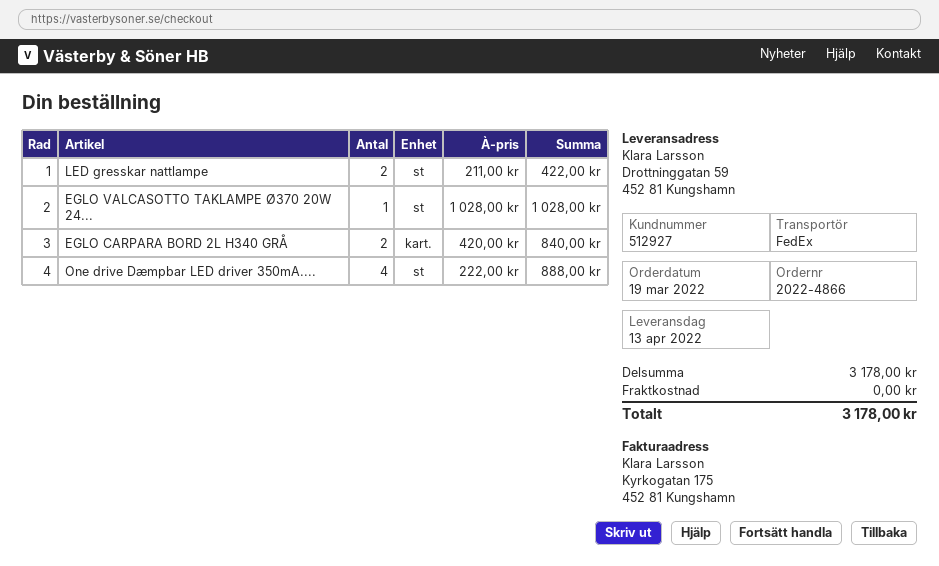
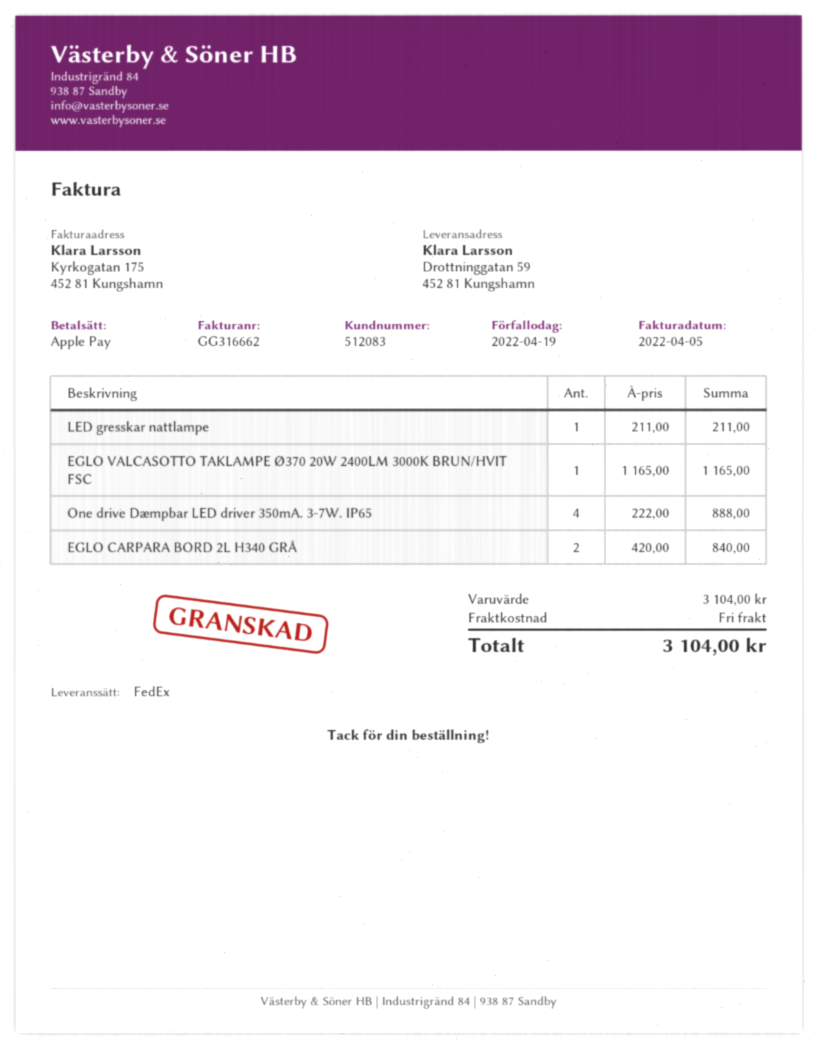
customer number: 512927 -> 512083
LED gresskar nattlampe: 2 x 211.00 = 422.00 -> 1 x 211.00 = 211.00
EGLO VALCASOTTO TAKLAMPE Ø370 20W 24...: 1 x 1028.00 = 1028.00 -> 1 x 1165.00 = 1165.00
subtotal: 3178.00 -> 3104.00
total: 3178.00 -> 3104.00

